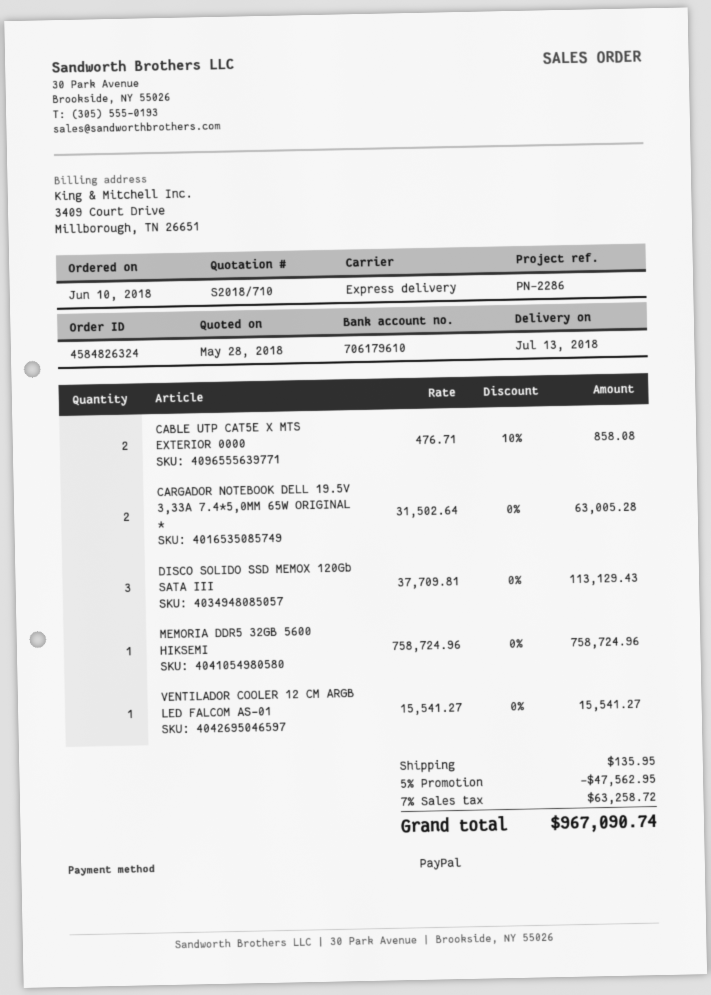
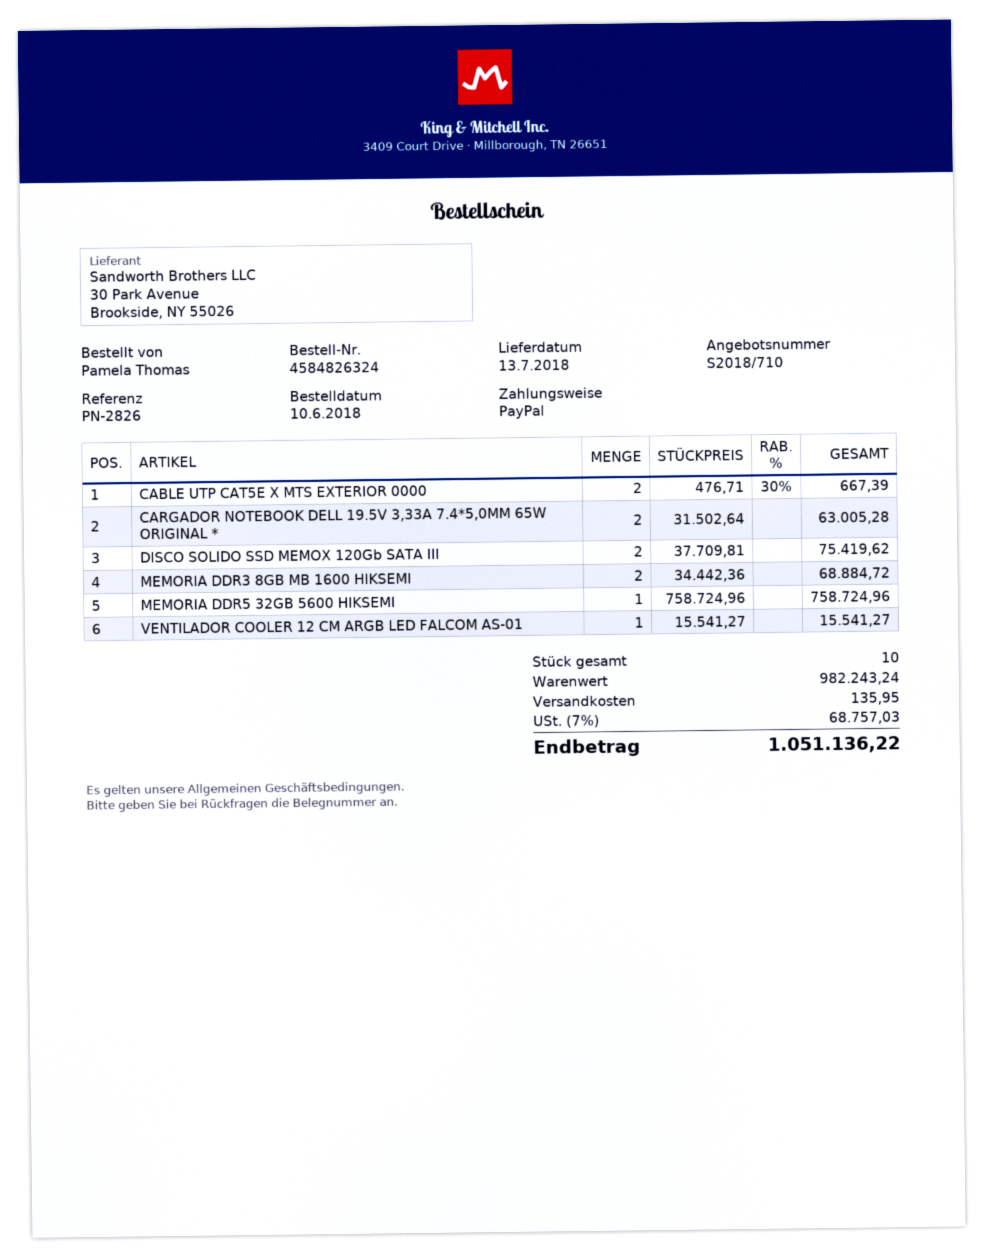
reference: PN-2286 -> PN-2826
CABLE UTP CAT5E X MTS EXTERIOR 0000: 2 x 476.71 - 10% = 858.08 -> 2 x 476.71 - 30% = 667.39
DISCO SOLIDO SSD MEMOX 120Gb SATA III: 3 x 37709.81 = 113129.43 -> 2 x 37709.81 = 75419.62
MEMORIA DDR3 8GB MB 1600 HIKSEMI: none -> 2 x 34442.36 = 68884.72
discount: 5% = 47562.95 -> none
tax: 7% = 63258.72 -> 7% = 68757.03
total: 967090.74 -> 1051136.22

